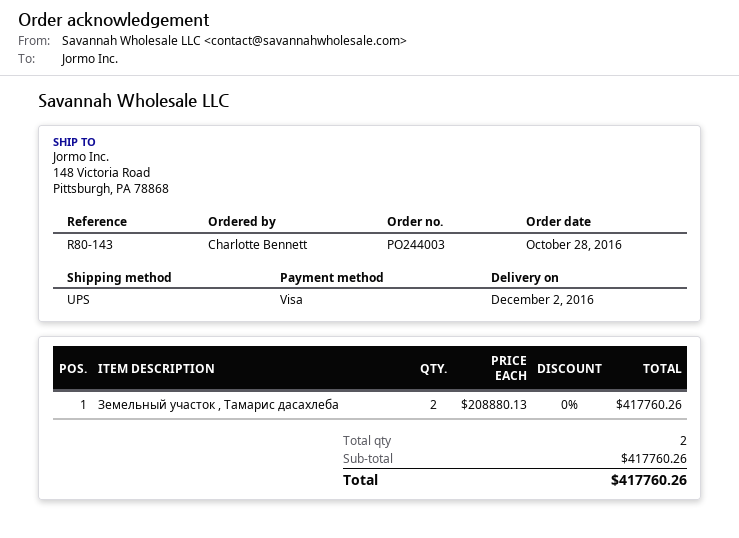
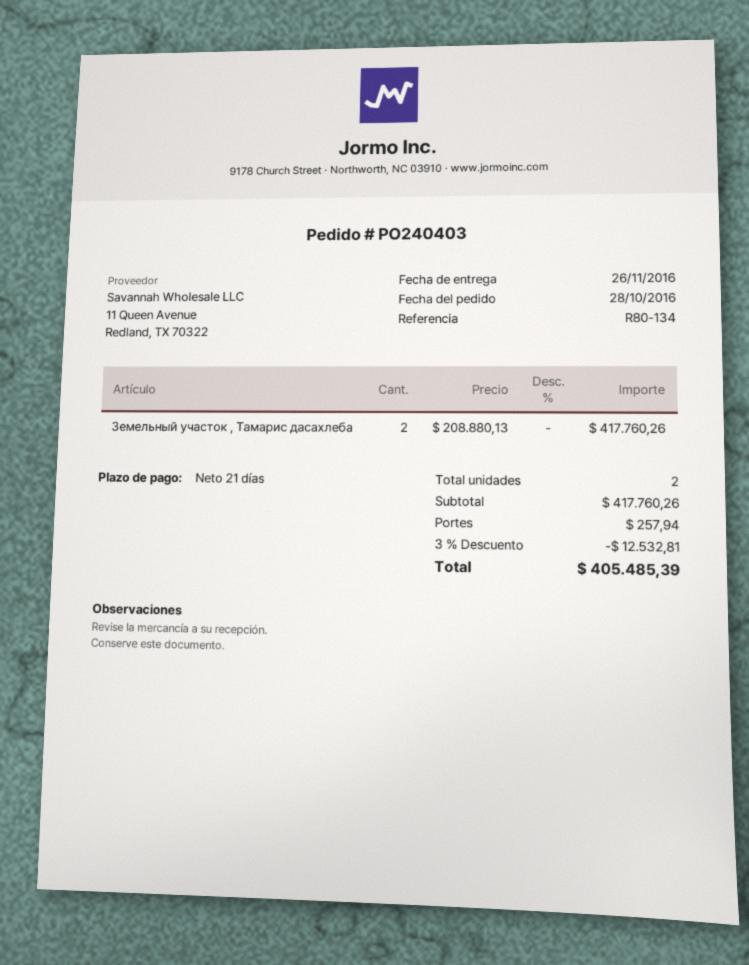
order number: PO244003 -> PO240403
delivery date: 2016-12-02 -> 2016-11-26
reference: R80-143 -> R80-134
discount: none -> 3% = 12532.81
shipping: none -> 257.94
total: 417760.26 -> 405485.39

